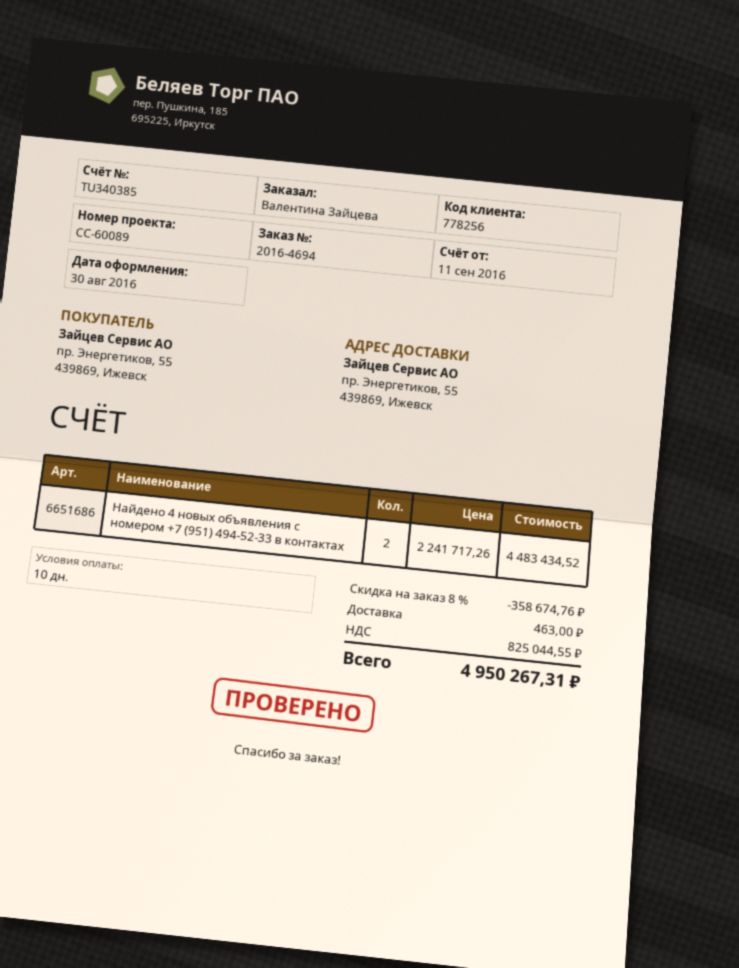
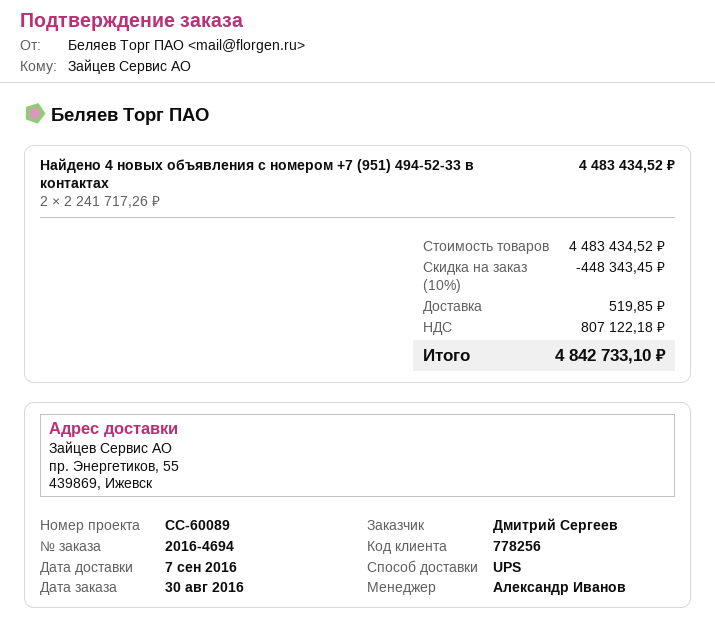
ordered by: Валентина Зайцева -> Дмитрий Сергеев
discount: 8% = 358674.76 -> 10% = 448343.45
shipping: 463.00 -> 519.85
tax: 825044.55 -> 807122.18
total: 4950267.31 -> 4842733.10

